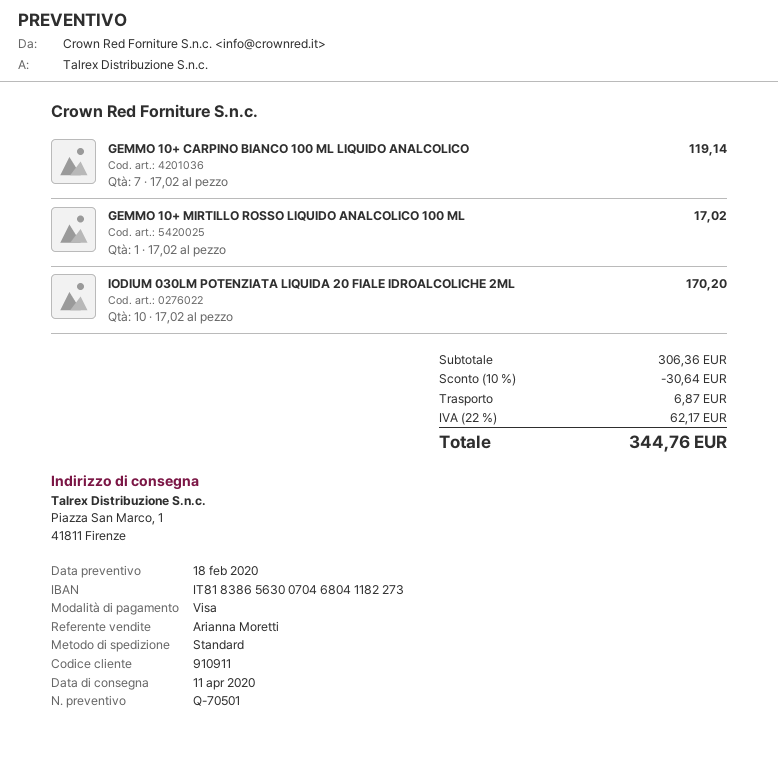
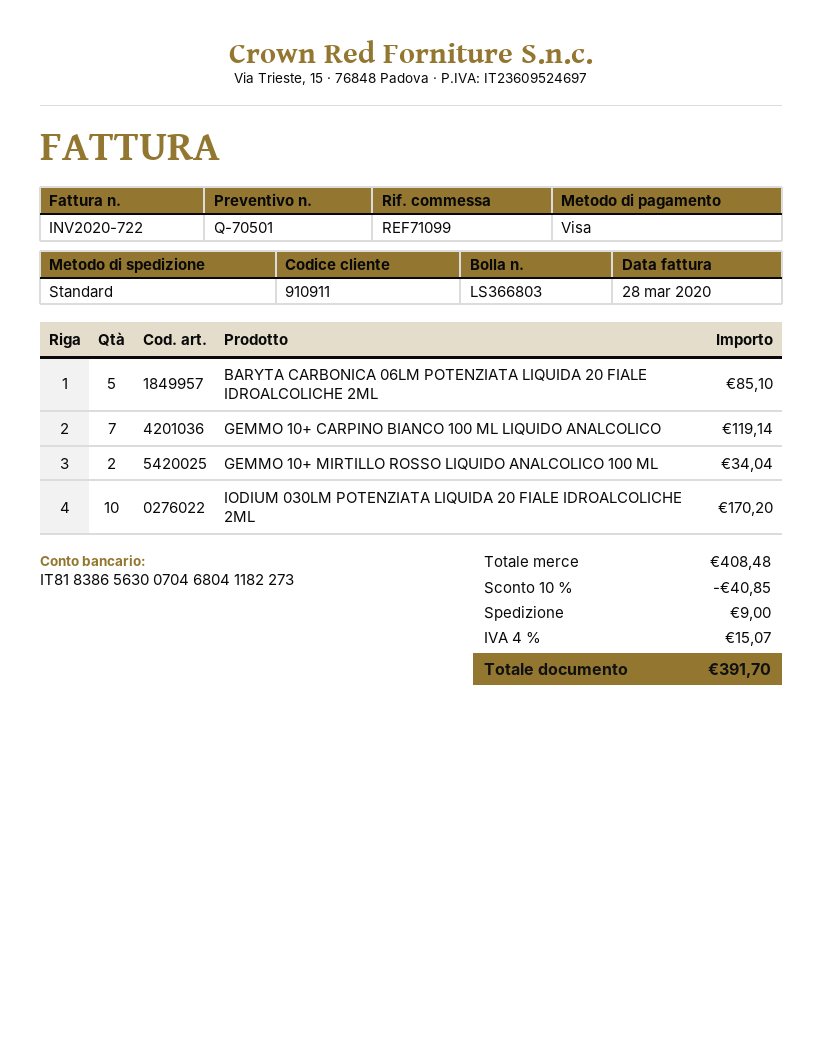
GEMMO 10+ MIRTILLO ROSSO LIQUIDO ANALCOLICO 100 ML: 1 for 17.02 -> 2 for 34.04
BARYTA CARBONICA 06LM POTENZIATA LIQUIDA 20 FIALE IDROALCOLICHE 2ML: none -> 5 for 85.10
subtotal: 306.36 -> 408.48
discount: 10% = 30.64 -> 10% = 40.85
shipping: 6.87 -> 9.00
tax: 22% = 62.17 -> 4% = 15.07
total: 344.76 -> 391.70

